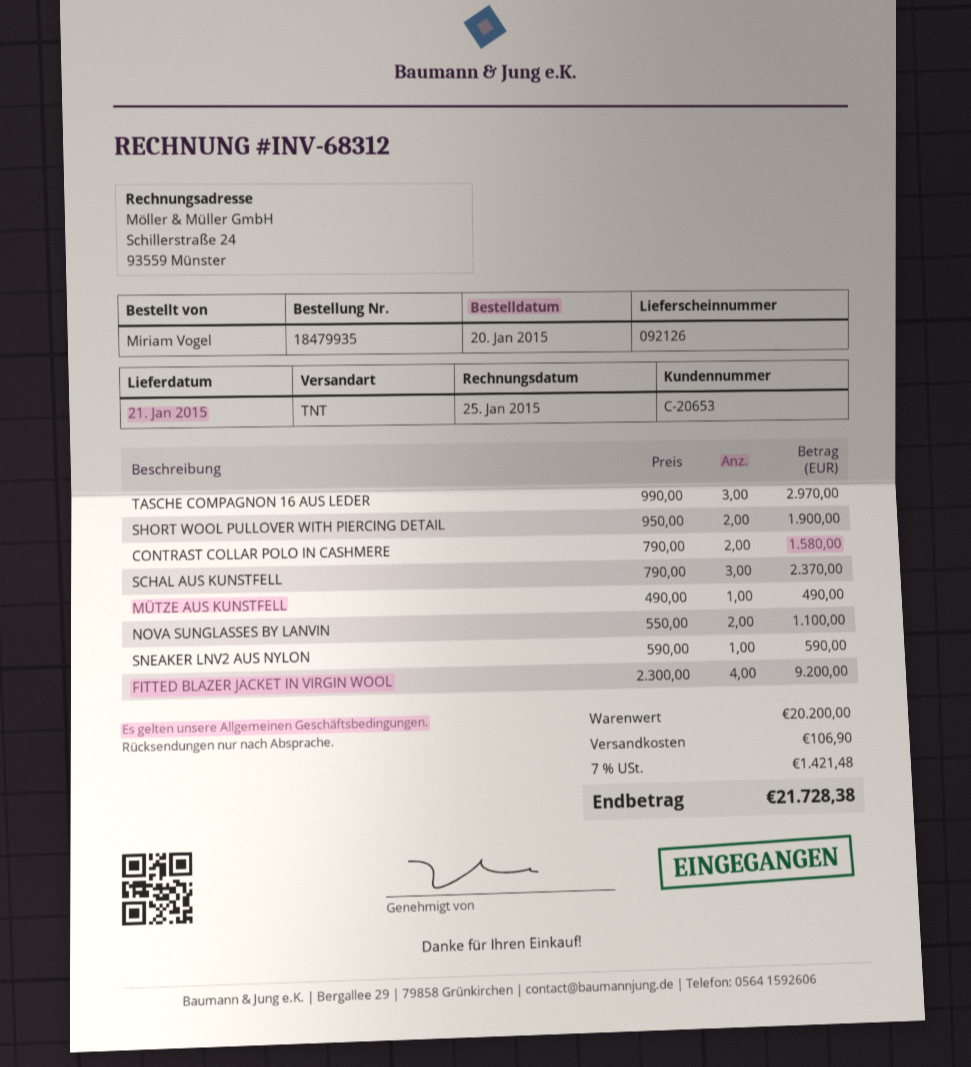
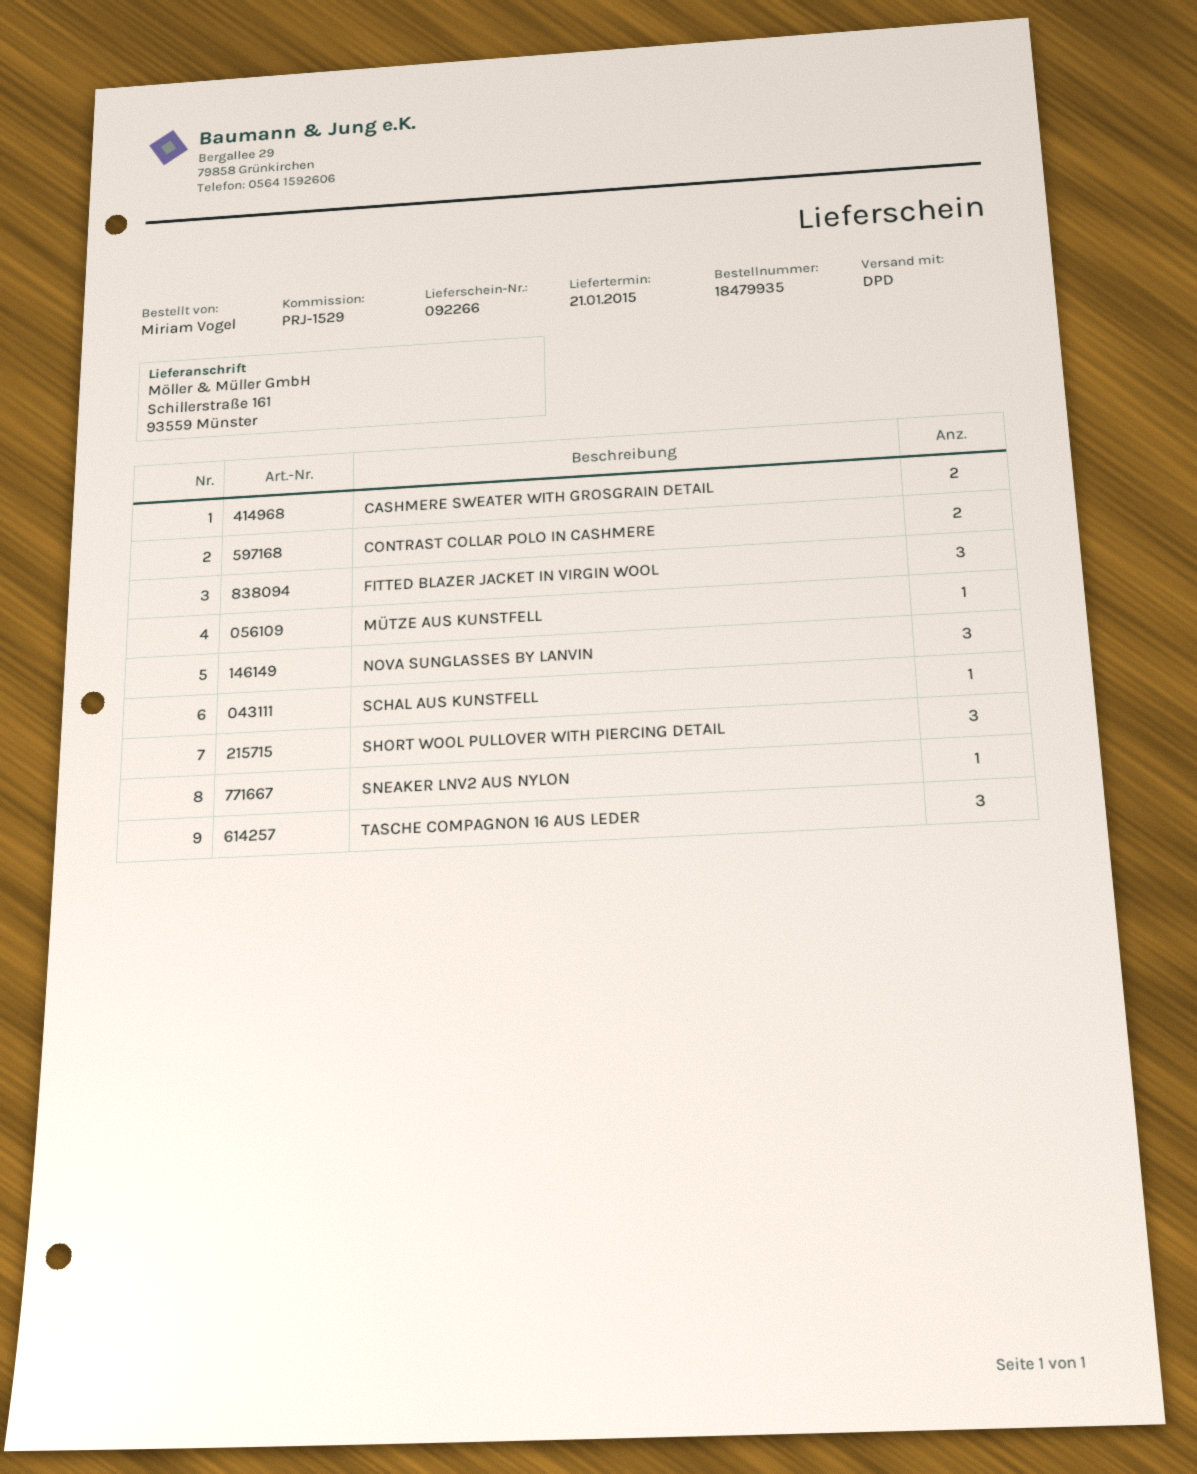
delivery note number: 092126 -> 092266
shipping method: TNT -> DPD
SHORT WOOL PULLOVER WITH PIERCING DETAIL: 2 -> 3
SCHAL AUS KUNSTFELL: 3 -> 1
NOVA SUNGLASSES BY LANVIN: 2 -> 3
FITTED BLAZER JACKET IN VIRGIN WOOL: 4 -> 3
CASHMERE SWEATER WITH GROSGRAIN DETAIL: none -> 2

